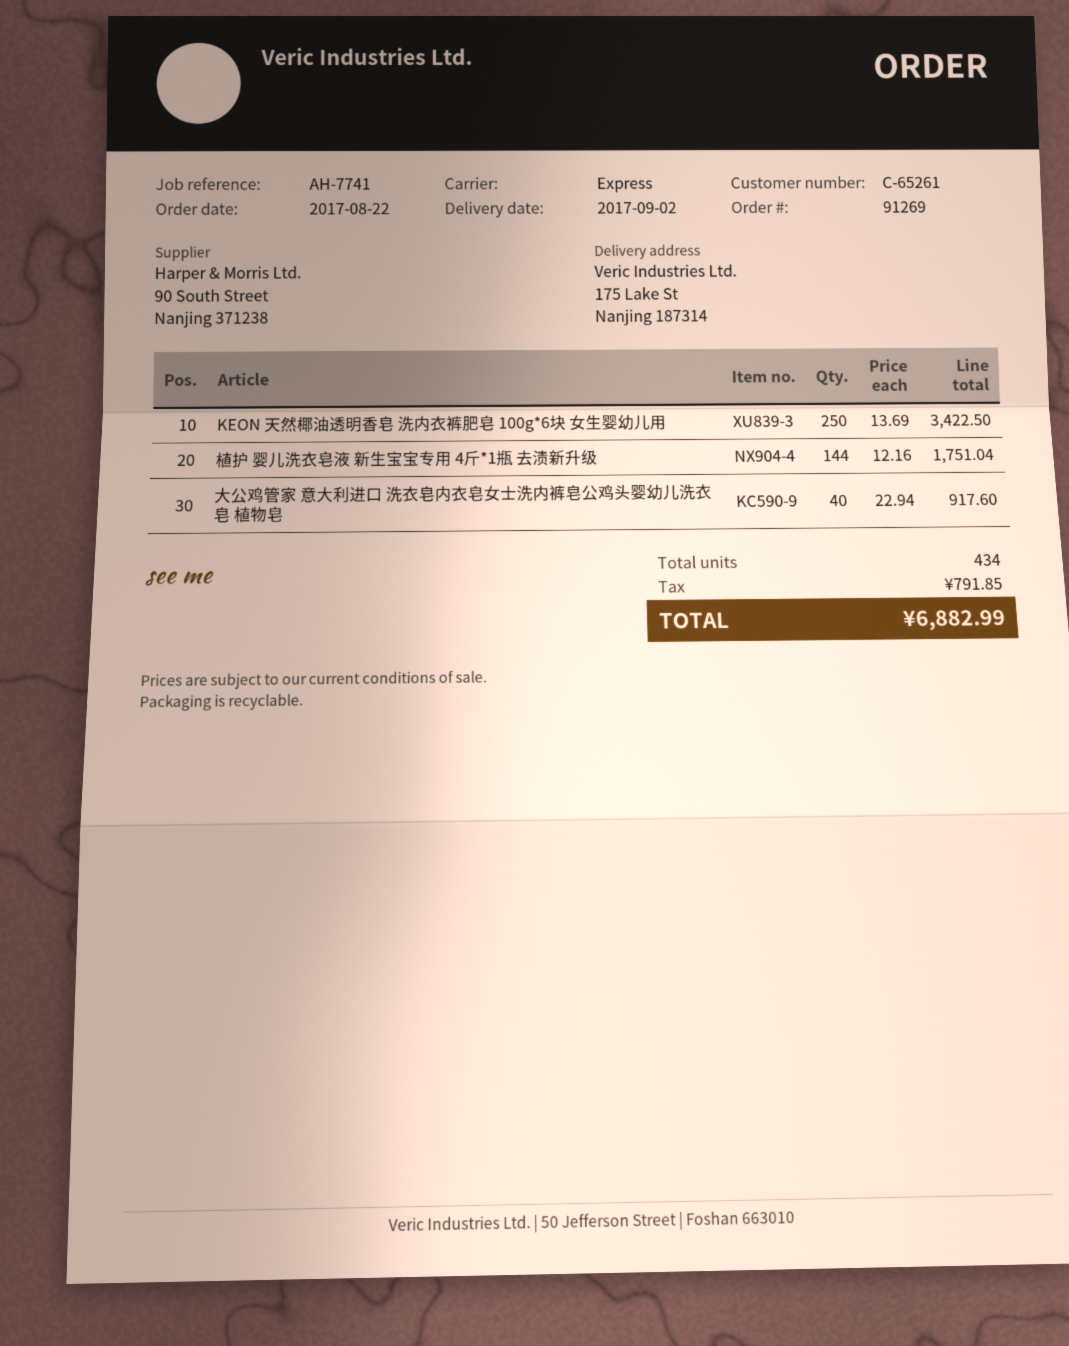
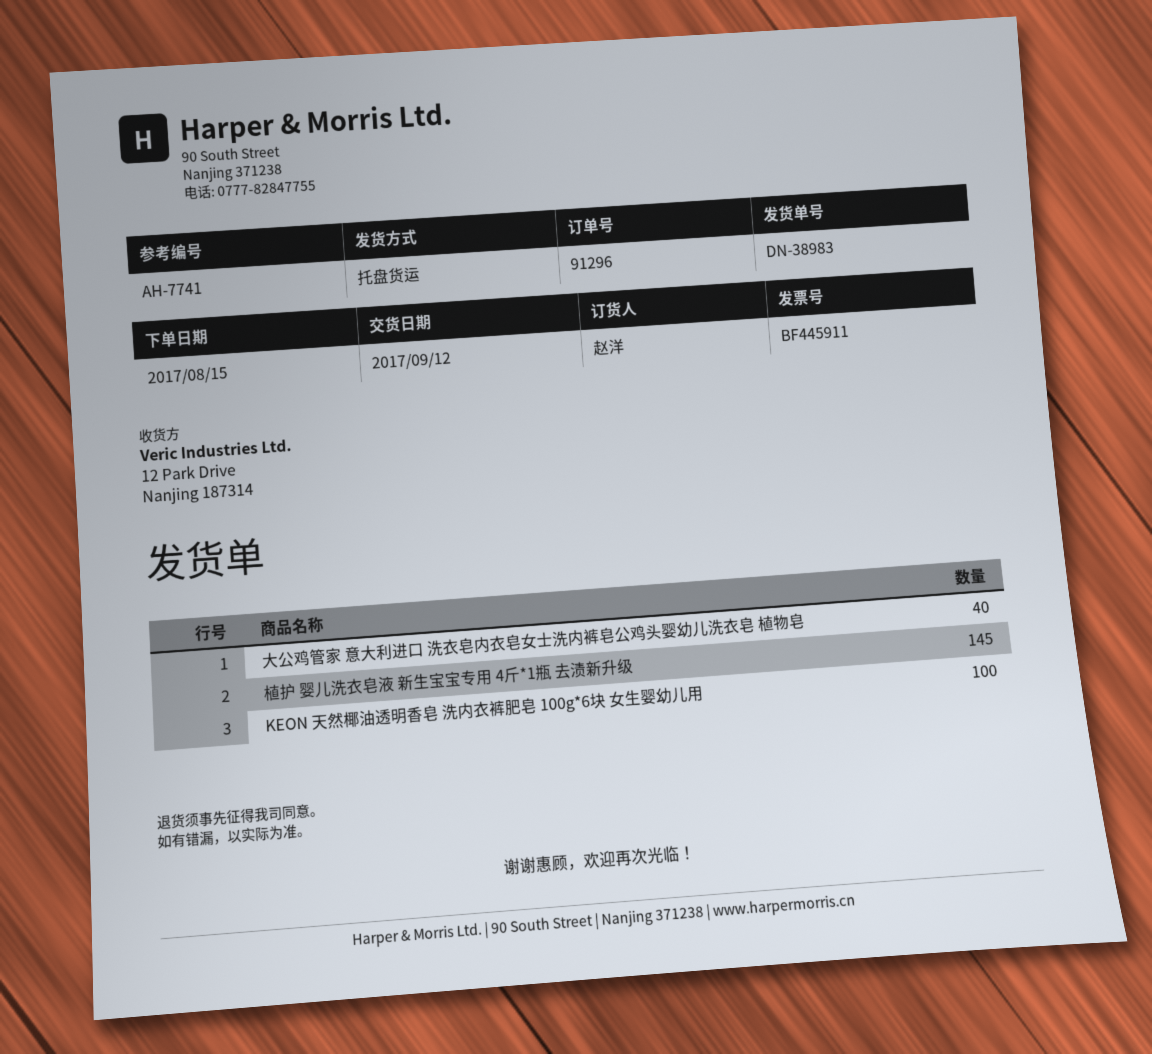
order number: 91269 -> 91296
order date: 2017-08-22 -> 2017-08-15
delivery date: 2017-09-02 -> 2017-09-12
shipping method: express -> pallet freight
ship to: 175 Lake St, Nanjing 187314 -> 12 Park Drive, Nanjing 187314
KEON 天然椰油透明香皂 洗内衣裤肥皂 100g*6块 女生婴幼儿用: 250 -> 100
植护 婴儿洗衣皂液 新生宝宝专用 4斤*1瓶 去渍新升级: 144 -> 145

